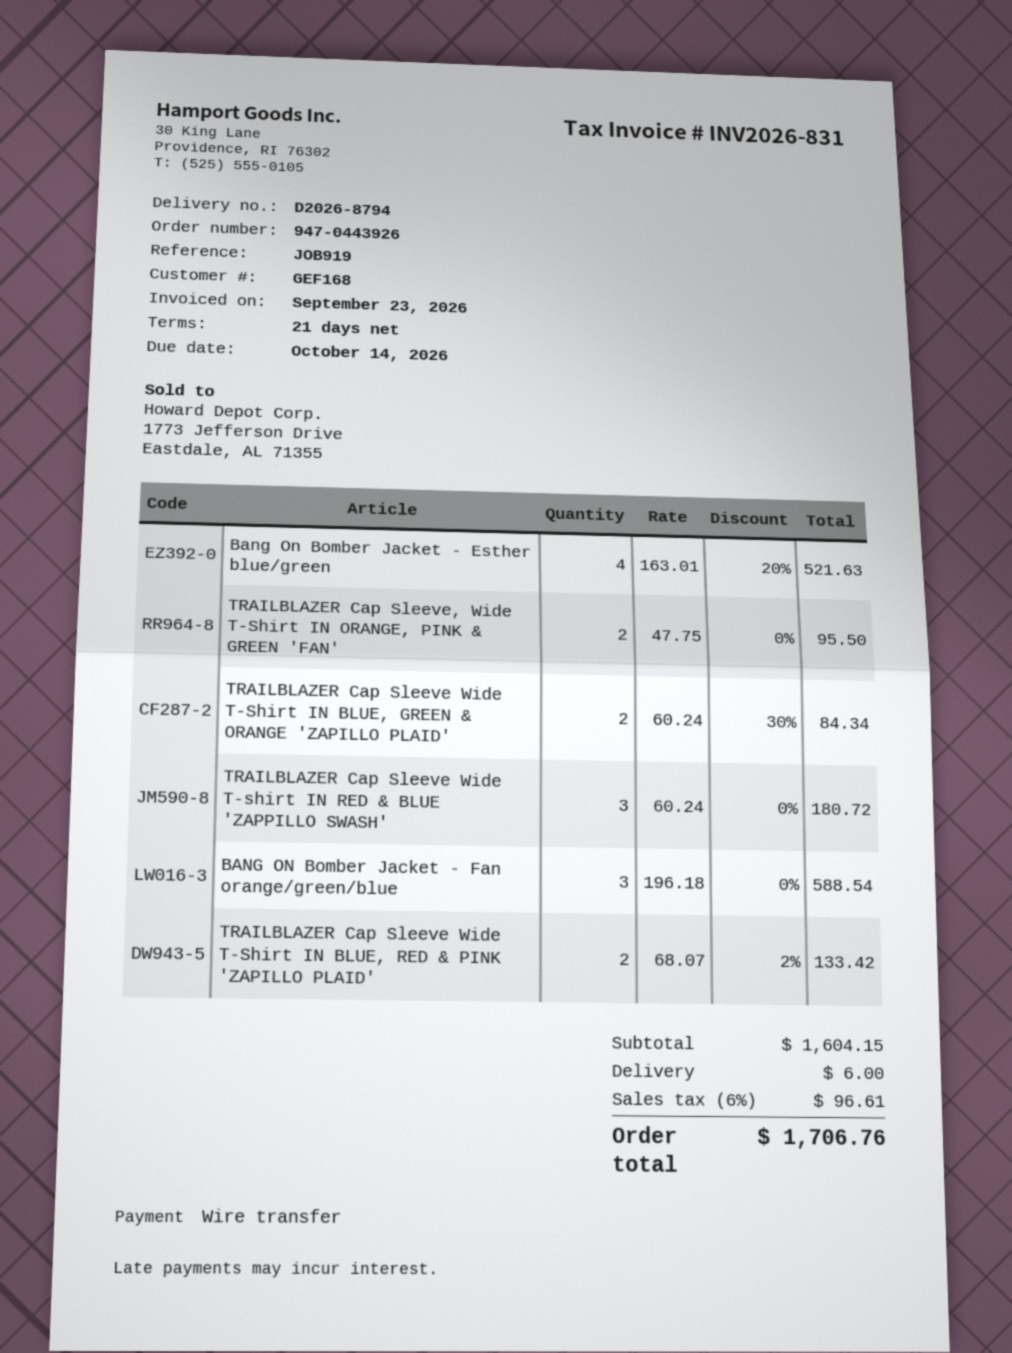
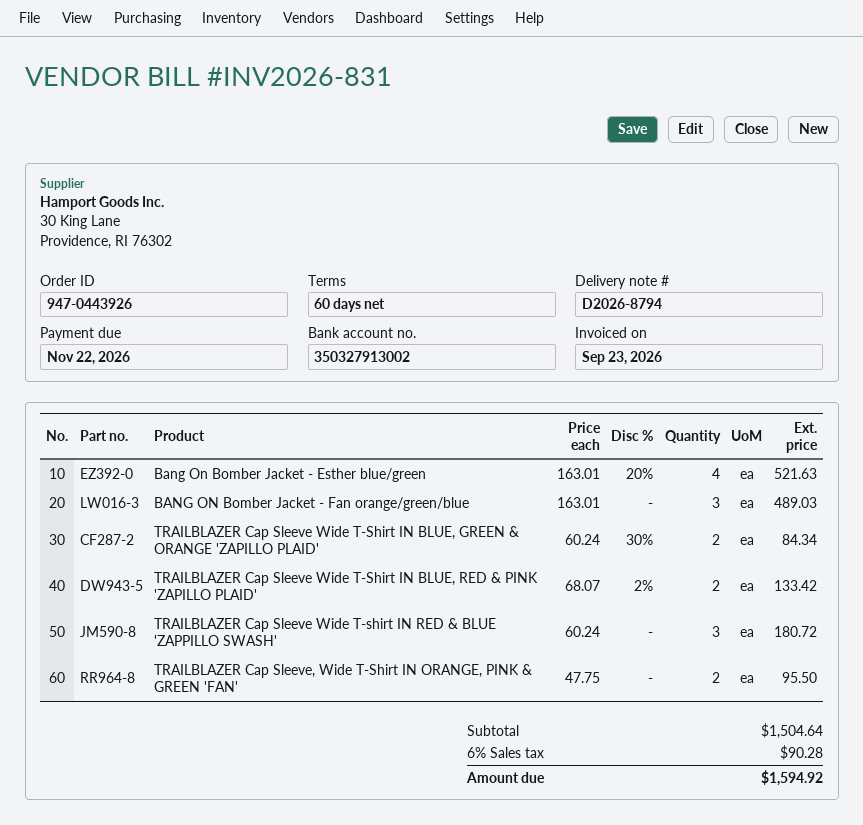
payment terms: 21 days -> 60 days
due date: 2026-10-14 -> 2026-11-22
BANG ON Bomber Jacket - Fan orange/green/blue: 3 x 196.18 = 588.54 -> 3 x 163.01 = 489.03
subtotal: 1604.15 -> 1504.64
shipping: 6.00 -> none
tax: 6% = 96.61 -> 6% = 90.28
total: 1706.76 -> 1594.92

